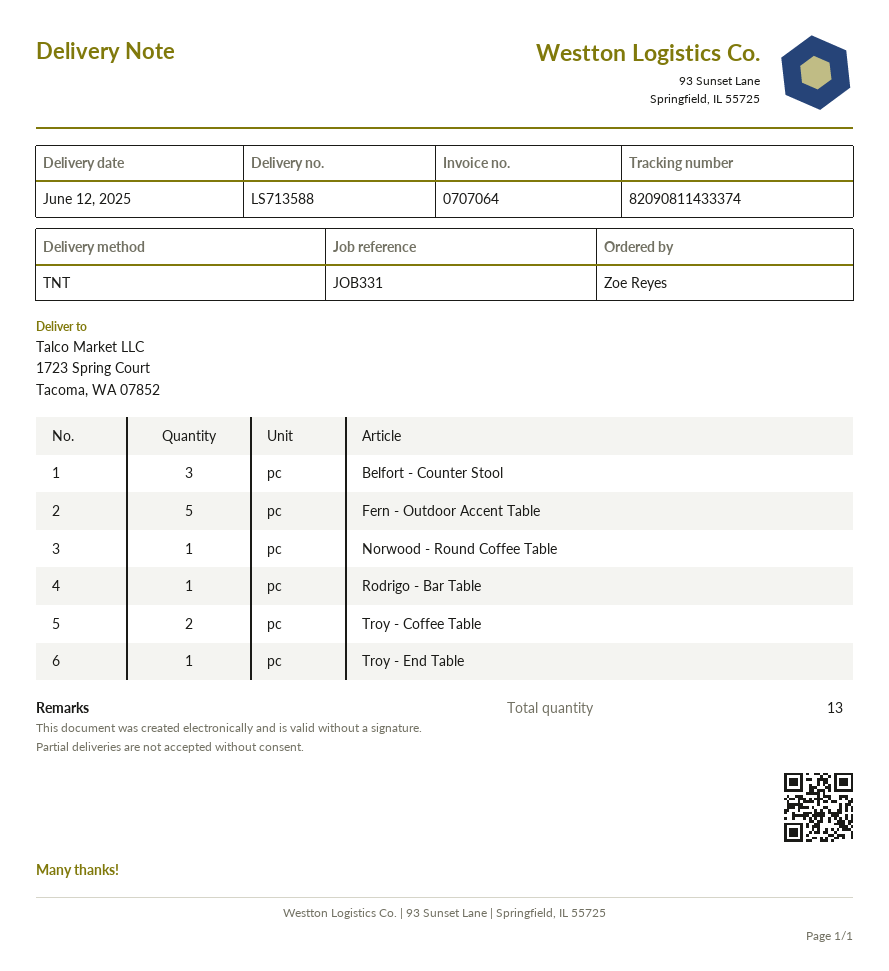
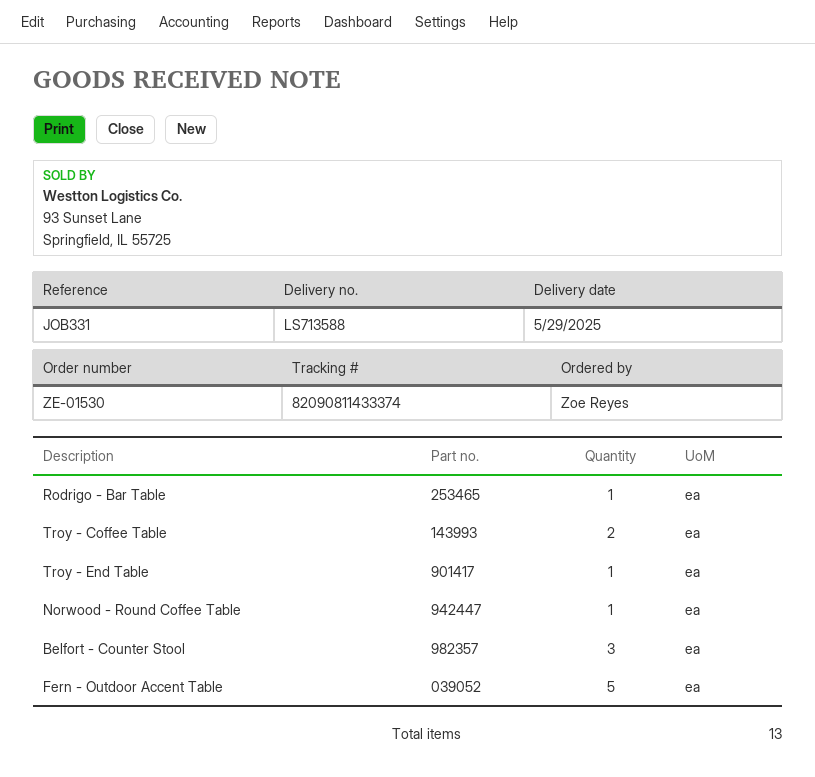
delivery date: 2025-06-12 -> 2025-05-29

